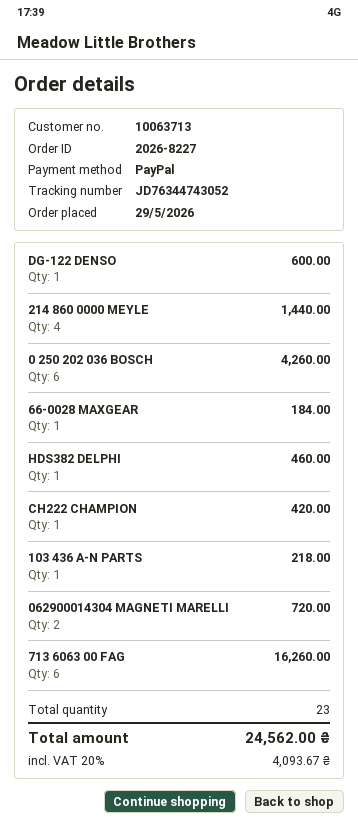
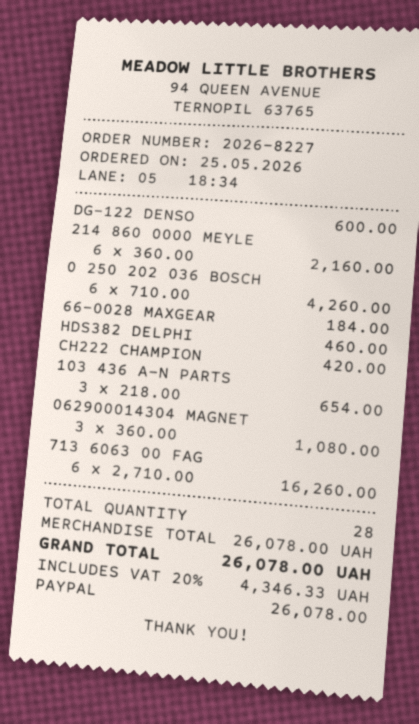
order date: 2026-05-29 -> 2026-05-25
214 860 0000 MEYLE: 4 for 1440.00 -> 6 for 2160.00
103 436 A-N PARTS: 1 for 218.00 -> 3 for 654.00
062900014304 MAGNETI MARELLI: 2 for 720.00 -> 3 for 1080.00
total quantity: 23 -> 28
tax: 20% = 4093.67 -> 20% = 4346.33
total: 24562.00 -> 26078.00

